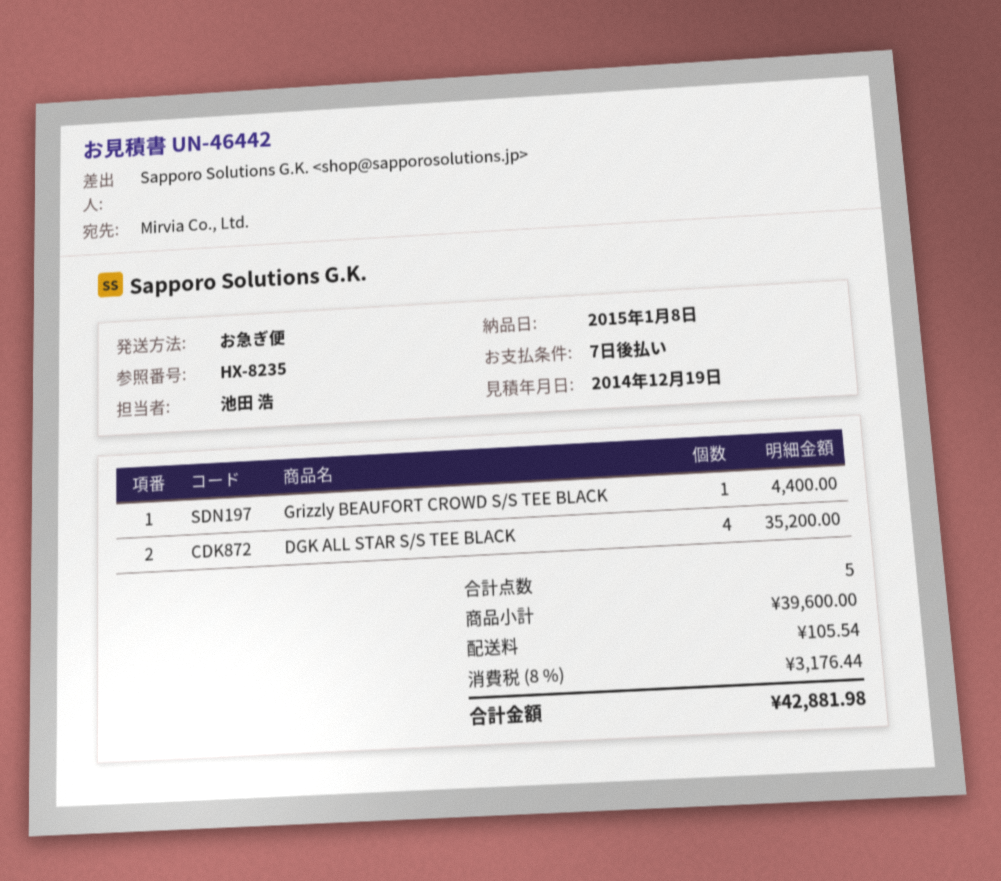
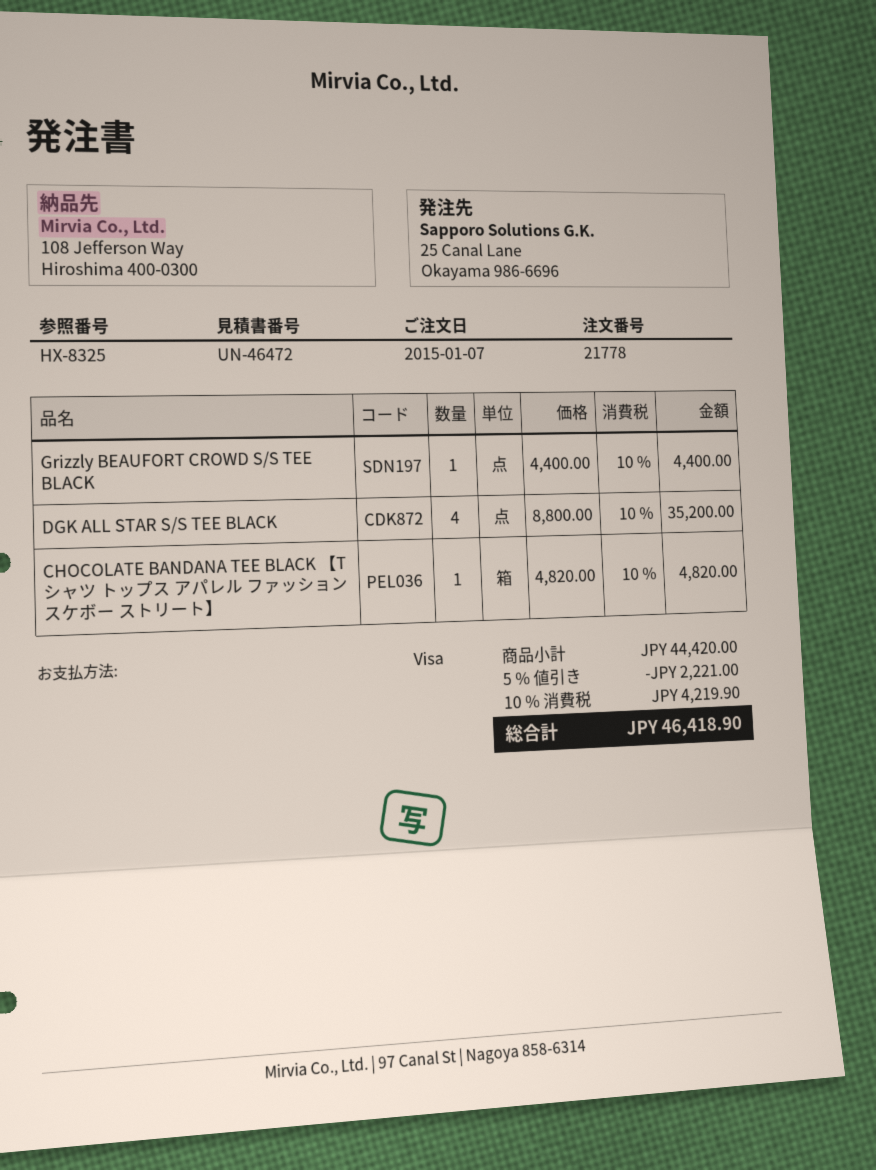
quote number: UN-46442 -> UN-46472
reference: HX-8235 -> HX-8325
CHOCOLATE BANDANA TEE BLACK 【Tシャツ トップス アパレル ファッション スケボー ストリート】: none -> 1 for 4820.00
subtotal: 39600.00 -> 44420.00
discount: none -> 5% = 2221.00
shipping: 105.54 -> none
tax: 8% = 3176.44 -> 10% = 4219.90
total: 42881.98 -> 46418.90

